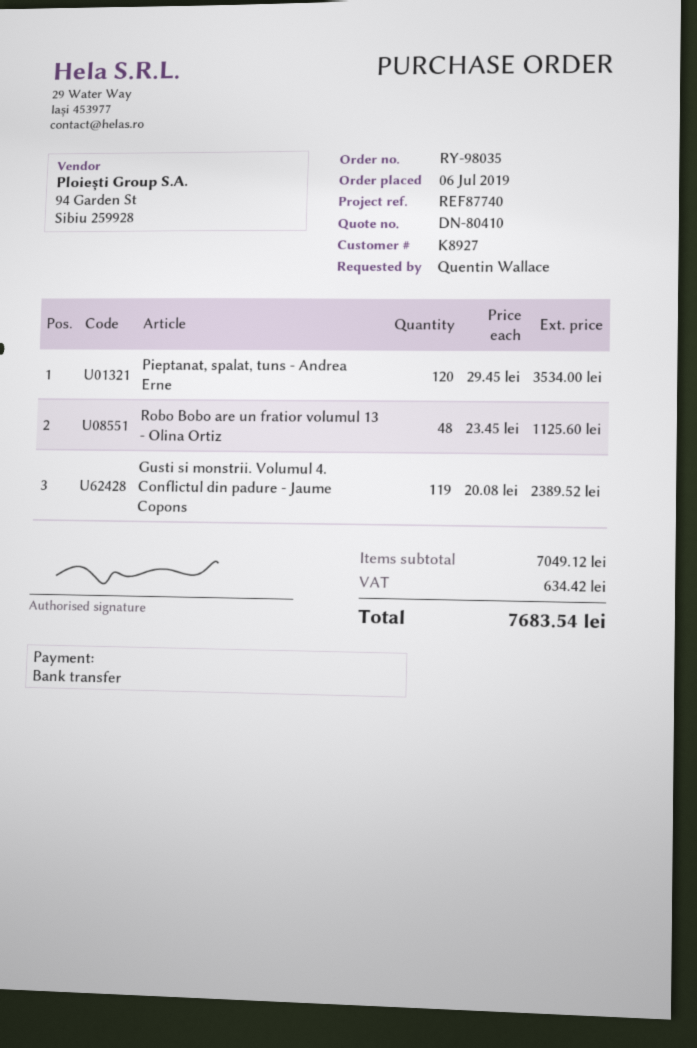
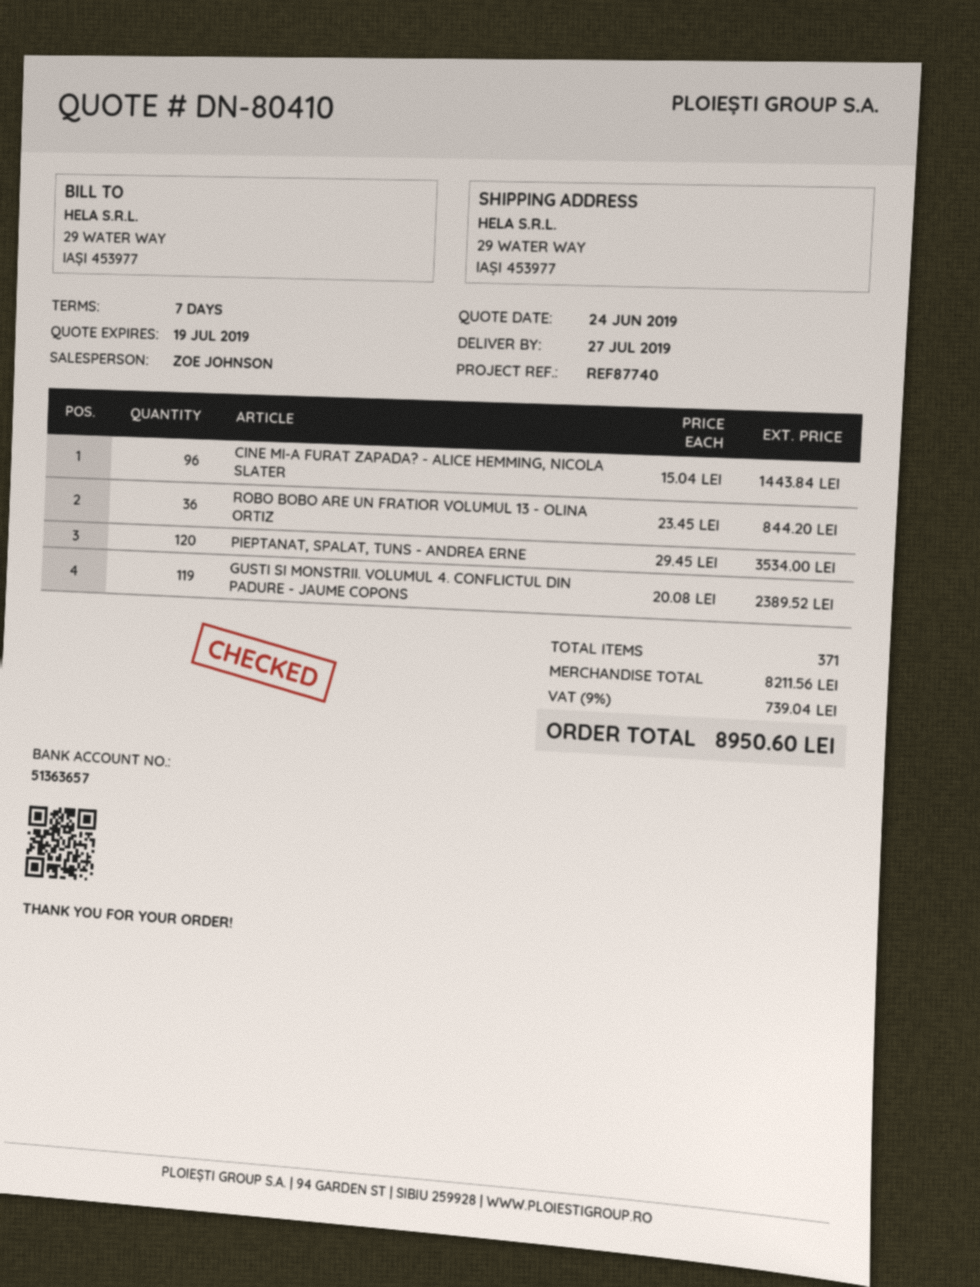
Robo Bobo are un fratior volumul 13 - Olina Ortiz: 48 x 23.45 = 1125.60 -> 36 x 23.45 = 844.20
CINE MI-A FURAT ZAPADA? - ALICE HEMMING, NICOLA SLATER: none -> 96 x 15.04 = 1443.84
subtotal: 7049.12 -> 8211.56
tax: 634.42 -> 739.04
total: 7683.54 -> 8950.60

